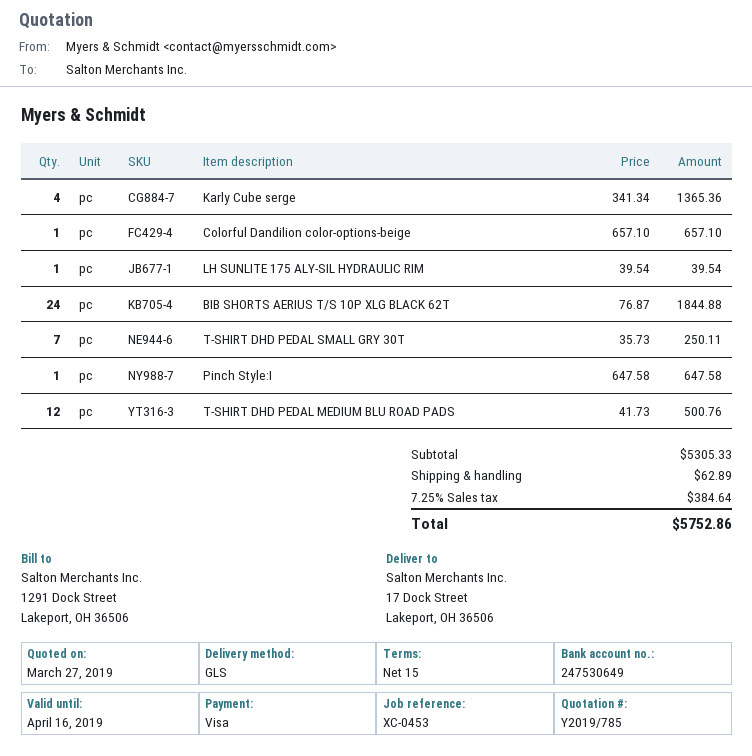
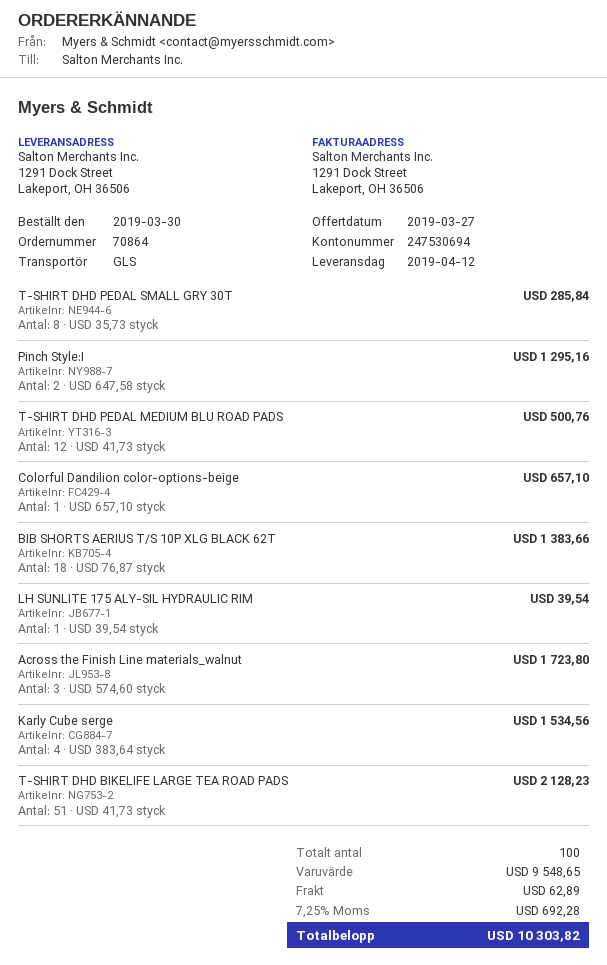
bank account: 247530649 -> 247530694
ship to: 17 Dock Street, Lakeport, OH 36506 -> 1291 Dock Street, Lakeport, OH 36506
Karly Cube serge: 4 x 341.34 = 1365.36 -> 4 x 383.64 = 1534.56
BIB SHORTS AERIUS T/S 10P XLG BLACK 62T: 24 x 76.87 = 1844.88 -> 18 x 76.87 = 1383.66
T-SHIRT DHD PEDAL SMALL GRY 30T: 7 x 35.73 = 250.11 -> 8 x 35.73 = 285.84
Pinch Style:I: 1 x 647.58 = 647.58 -> 2 x 647.58 = 1295.16
Across the Finish Line materials_walnut: none -> 3 x 574.60 = 1723.80
T-SHIRT DHD BIKELIFE LARGE TEA ROAD PADS: none -> 51 x 41.73 = 2128.23
subtotal: 5305.33 -> 9548.65
tax: 7.25% = 384.64 -> 7.25% = 692.28
total: 5752.86 -> 10303.82

